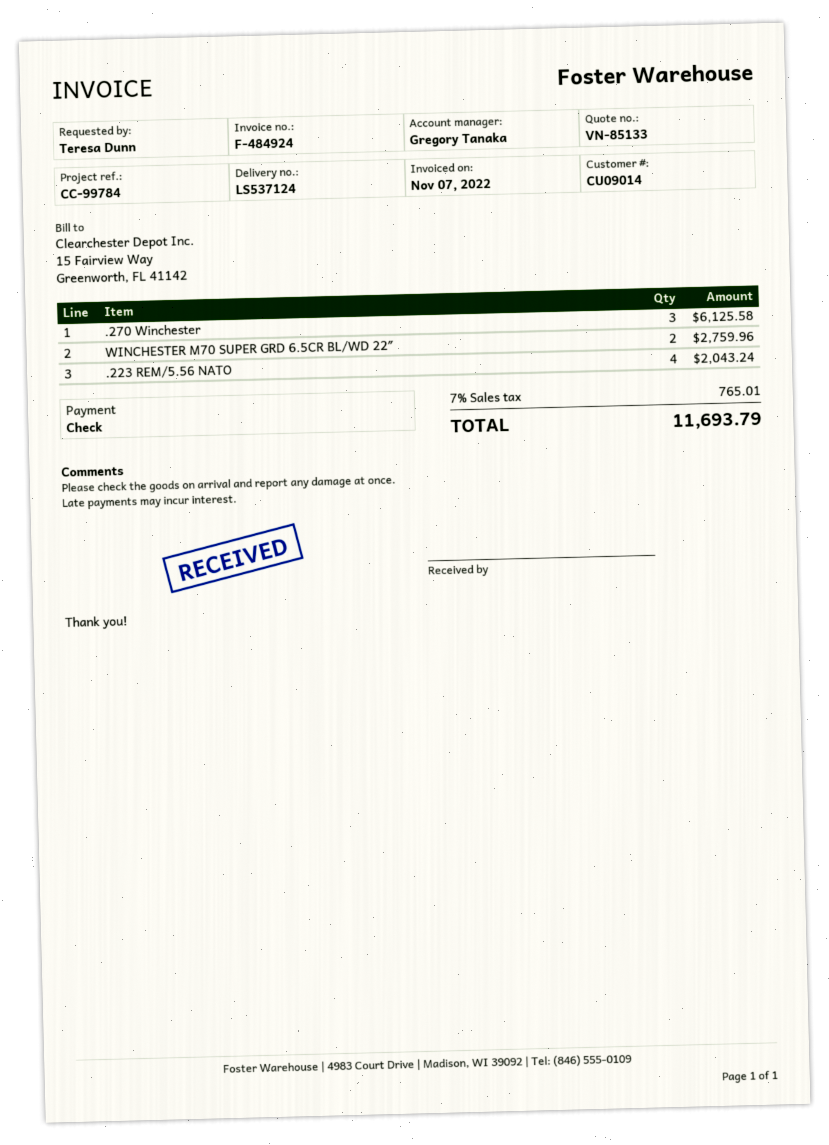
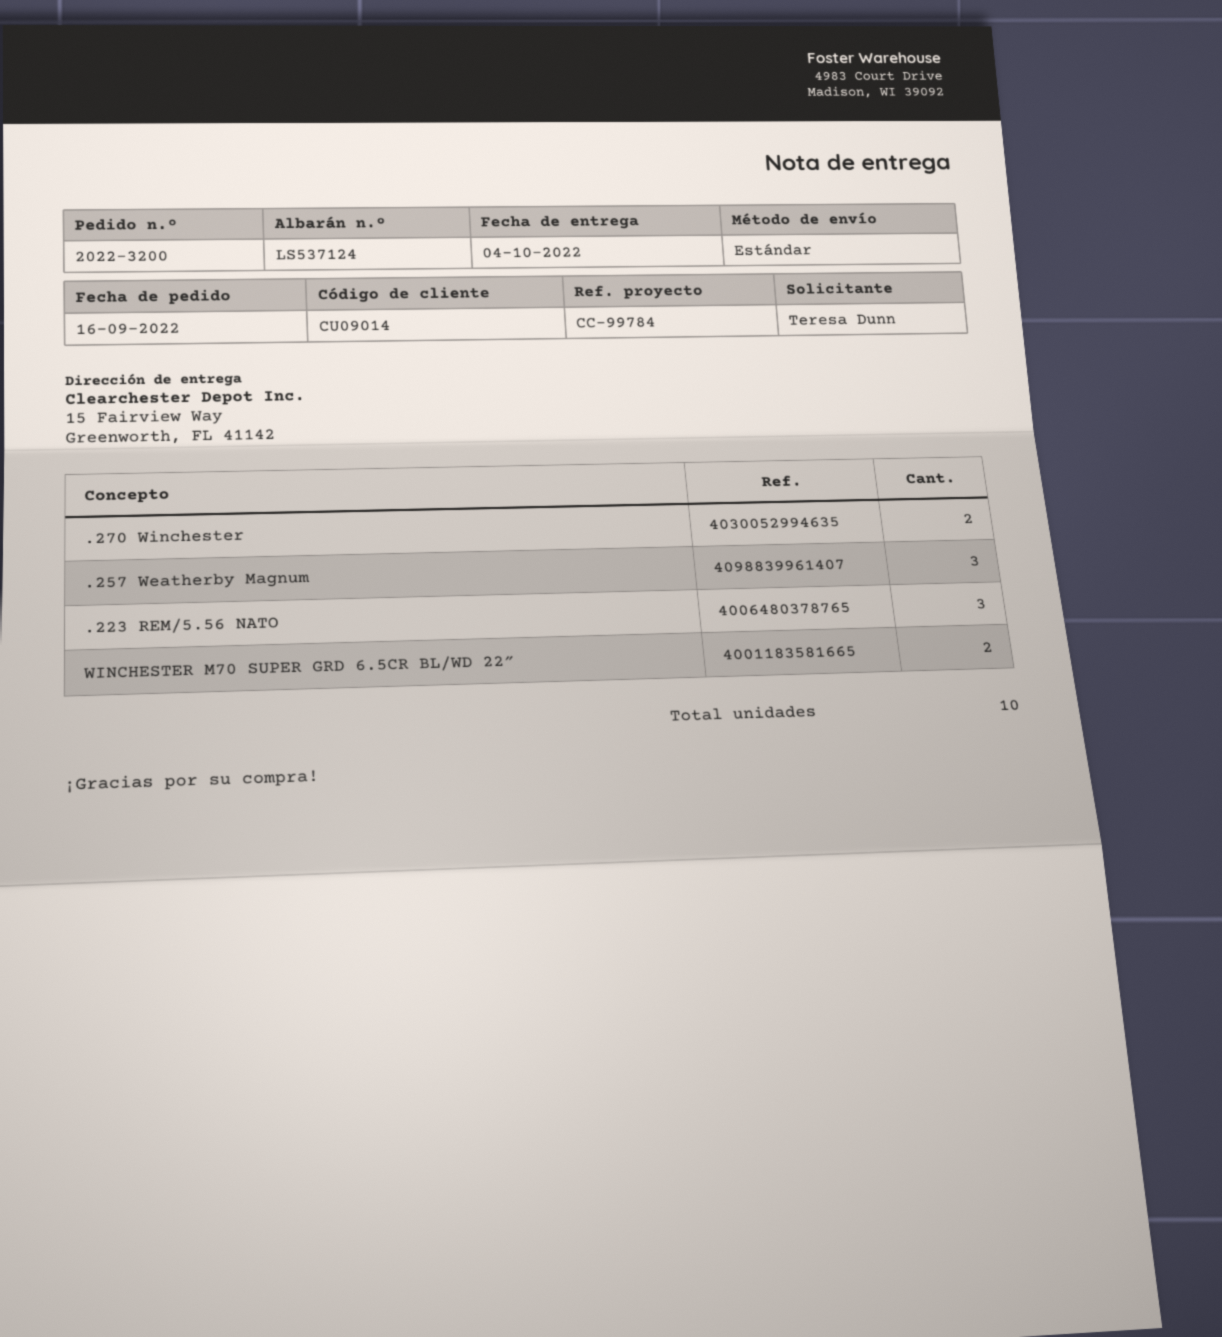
.270 Winchester: 3 -> 2
.223 REM/5.56 NATO: 4 -> 3
.257 Weatherby Magnum: none -> 3

